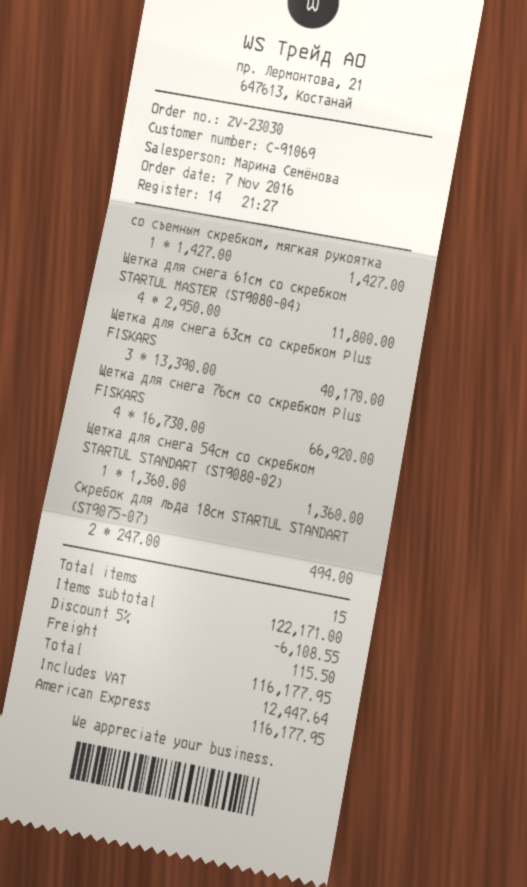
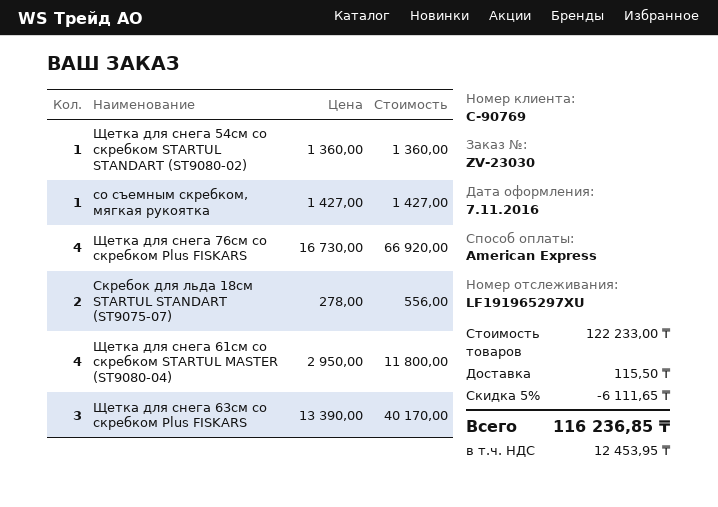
customer number: C-91069 -> C-90769
Скребок для льда 18см STARTUL STANDART (ST9075-07): 2 x 247.00 = 494.00 -> 2 x 278.00 = 556.00
subtotal: 122171.00 -> 122233.00
discount: 5% = 6108.55 -> 5% = 6111.65
tax: 12447.64 -> 12453.95
total: 116177.95 -> 116236.85

